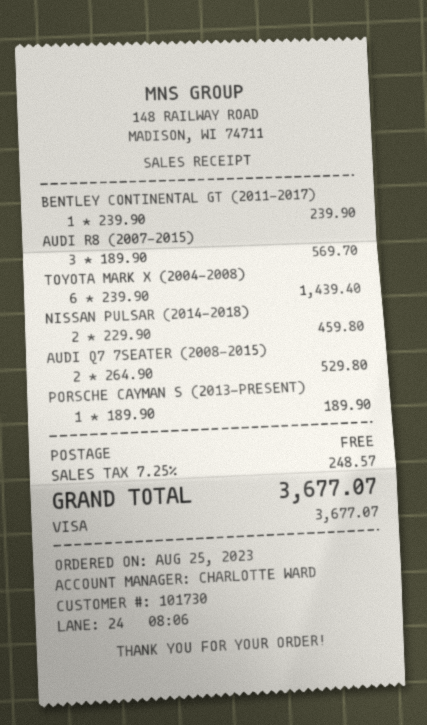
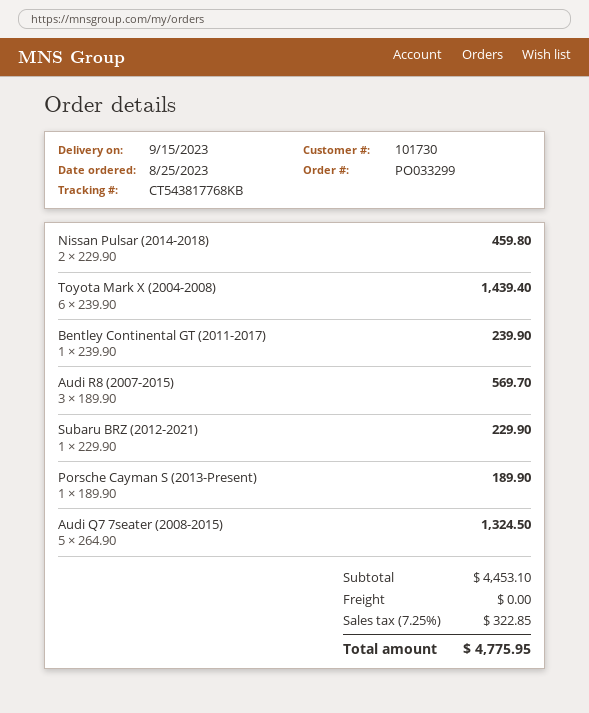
AUDI Q7 7SEATER (2008-2015): 2 x 264.90 = 529.80 -> 5 x 264.90 = 1324.50
Subaru BRZ (2012-2021): none -> 1 x 229.90 = 229.90
tax: 7.25% = 248.57 -> 7.25% = 322.85
total: 3677.07 -> 4775.95

